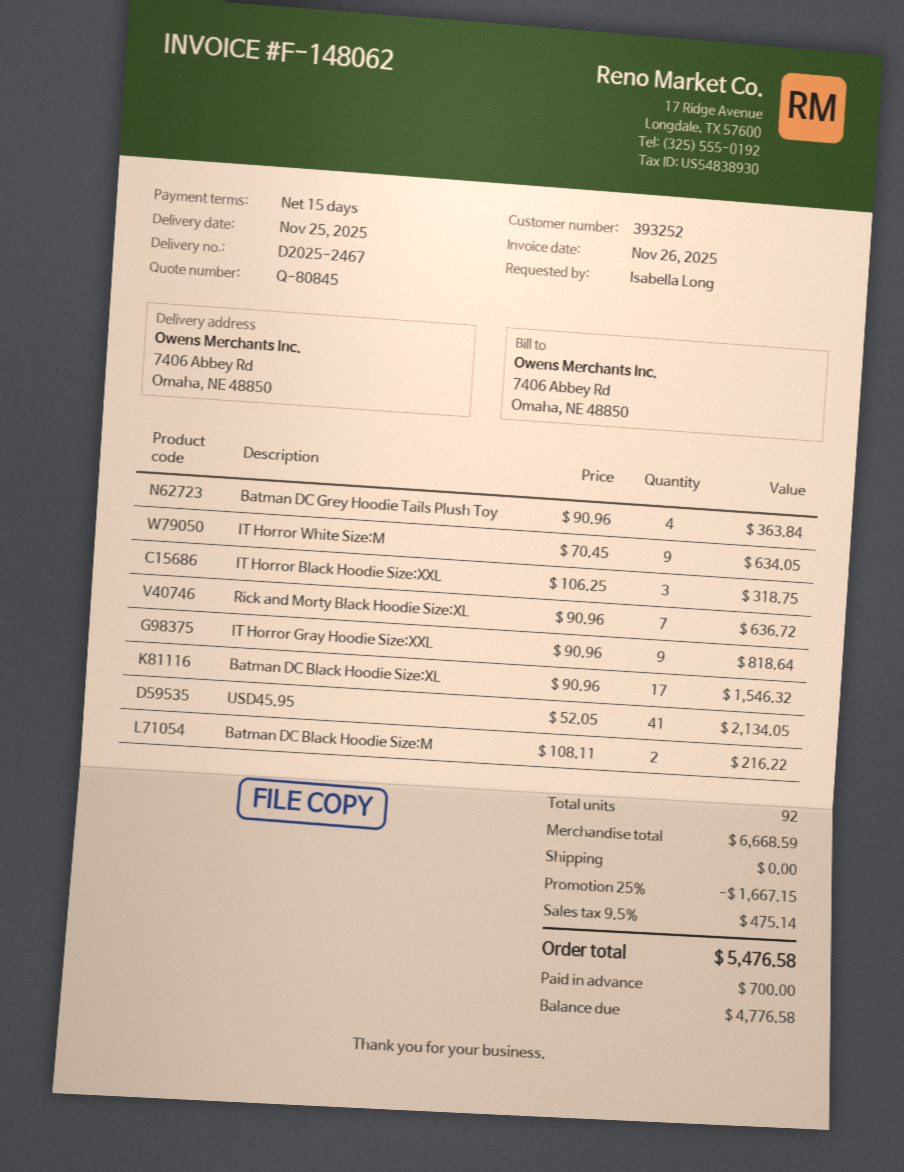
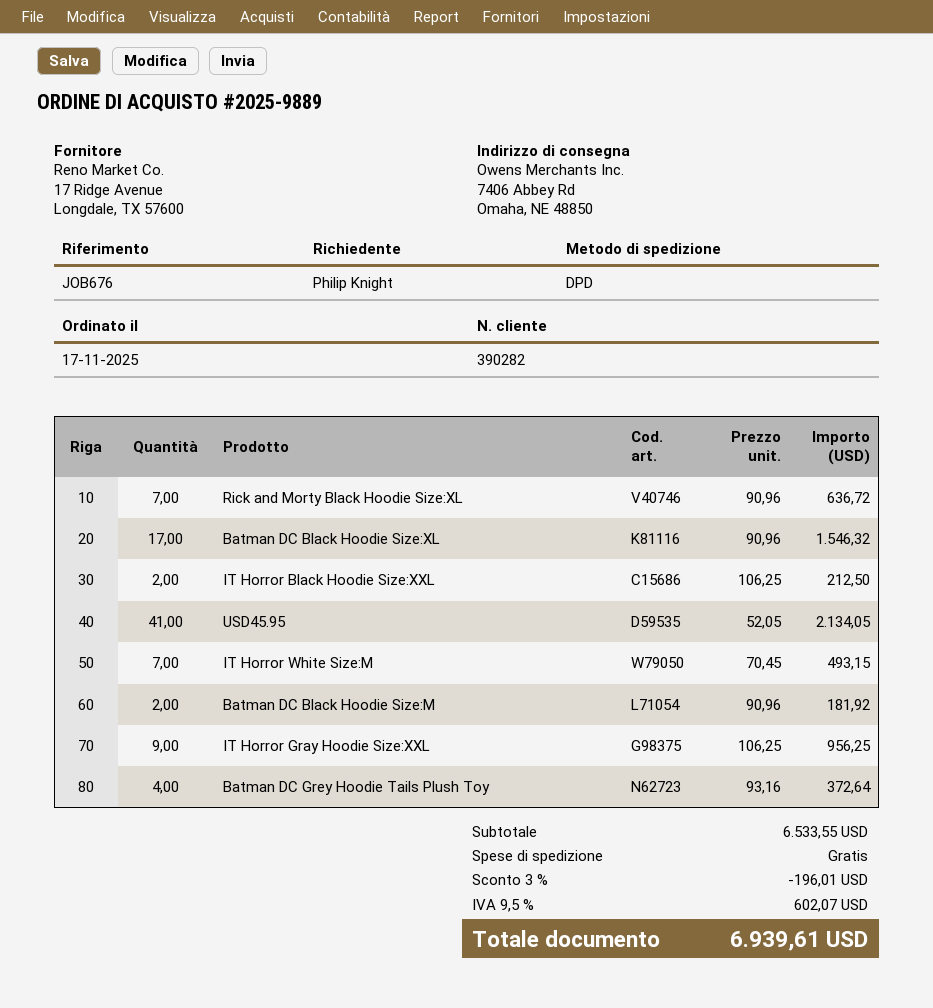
customer number: 393252 -> 390282
ordered by: Isabella Long -> Philip Knight
Batman DC Grey Hoodie Tails Plush Toy: 4 x 90.96 = 363.84 -> 4 x 93.16 = 372.64
IT Horror White Size:M: 9 x 70.45 = 634.05 -> 7 x 70.45 = 493.15
IT Horror Black Hoodie Size:XXL: 3 x 106.25 = 318.75 -> 2 x 106.25 = 212.50
IT Horror Gray Hoodie Size:XXL: 9 x 90.96 = 818.64 -> 9 x 106.25 = 956.25
Batman DC Black Hoodie Size:M: 2 x 108.11 = 216.22 -> 2 x 90.96 = 181.92
subtotal: 6668.59 -> 6533.55
discount: 25% = 1667.15 -> 3% = 196.01
tax: 9.5% = 475.14 -> 9.5% = 602.07
total: 5476.58 -> 6939.61

